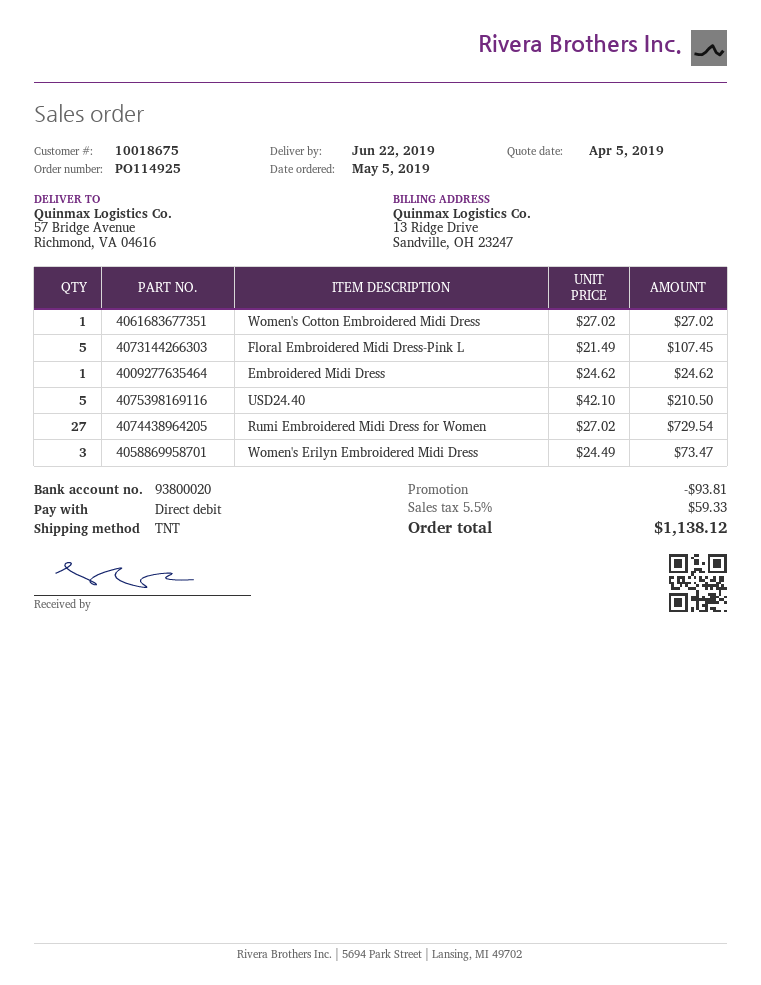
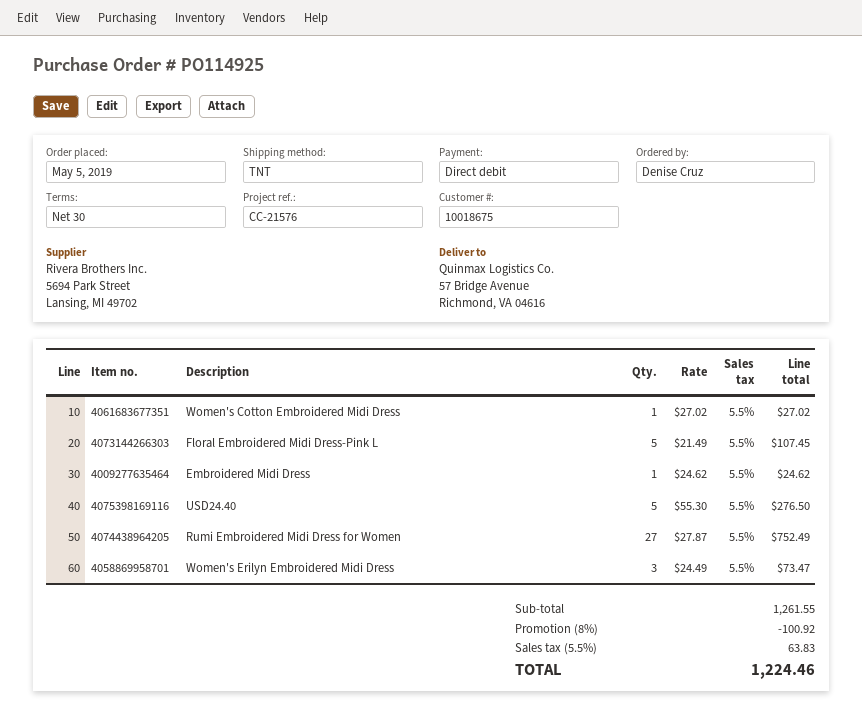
USD24.40: 5 x 42.10 = 210.50 -> 5 x 55.30 = 276.50
Rumi Embroidered Midi Dress for Women: 27 x 27.02 = 729.54 -> 27 x 27.87 = 752.49
discount: 93.81 -> 100.92
tax: 5.5% = 59.33 -> 5.5% = 63.83
total: 1138.12 -> 1224.46

